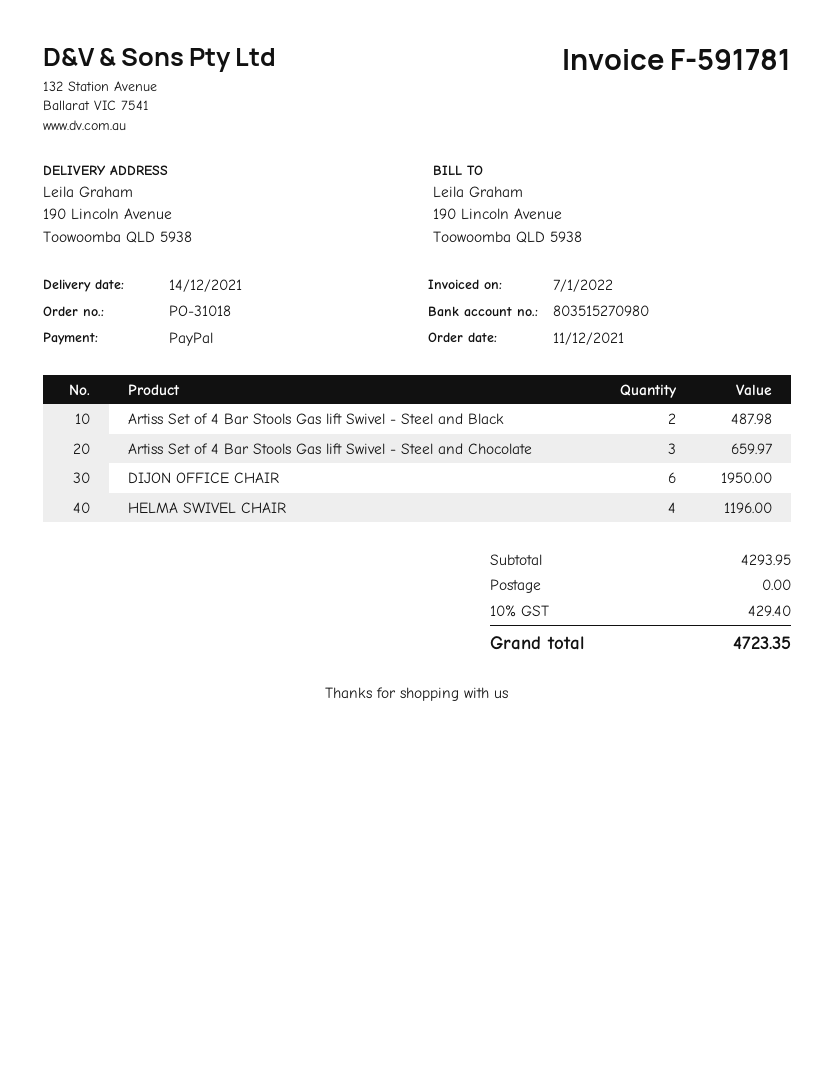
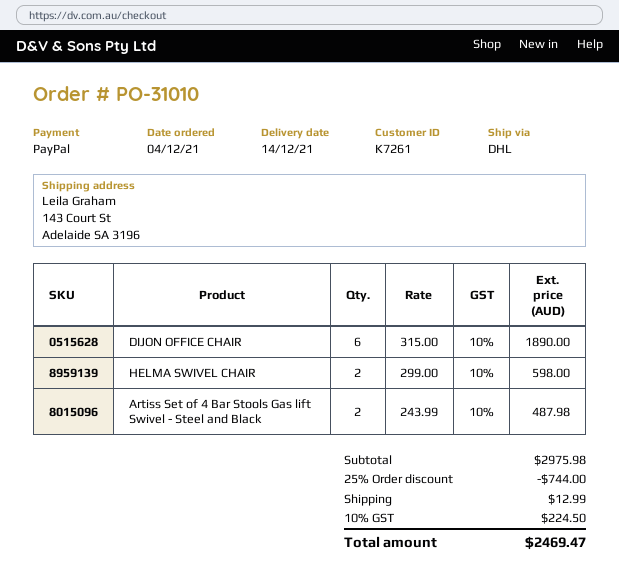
order number: PO-31018 -> PO-31010
order date: 2021-12-11 -> 2021-12-04
ship to: 190 Lincoln Avenue, Toowoomba QLD 5938 -> 143 Court St, Adelaide SA 3196
Artiss Set of 4 Bar Stools Gas lift Swivel - Steel and Chocolate: 3 for 659.97 -> none
DIJON OFFICE CHAIR: 6 for 1950.00 -> 6 for 1890.00
HELMA SWIVEL CHAIR: 4 for 1196.00 -> 2 for 598.00
subtotal: 4293.95 -> 2975.98
discount: none -> 25% = 744.00
shipping: 0.00 -> 12.99
tax: 10% = 429.40 -> 10% = 224.50
total: 4723.35 -> 2469.47

